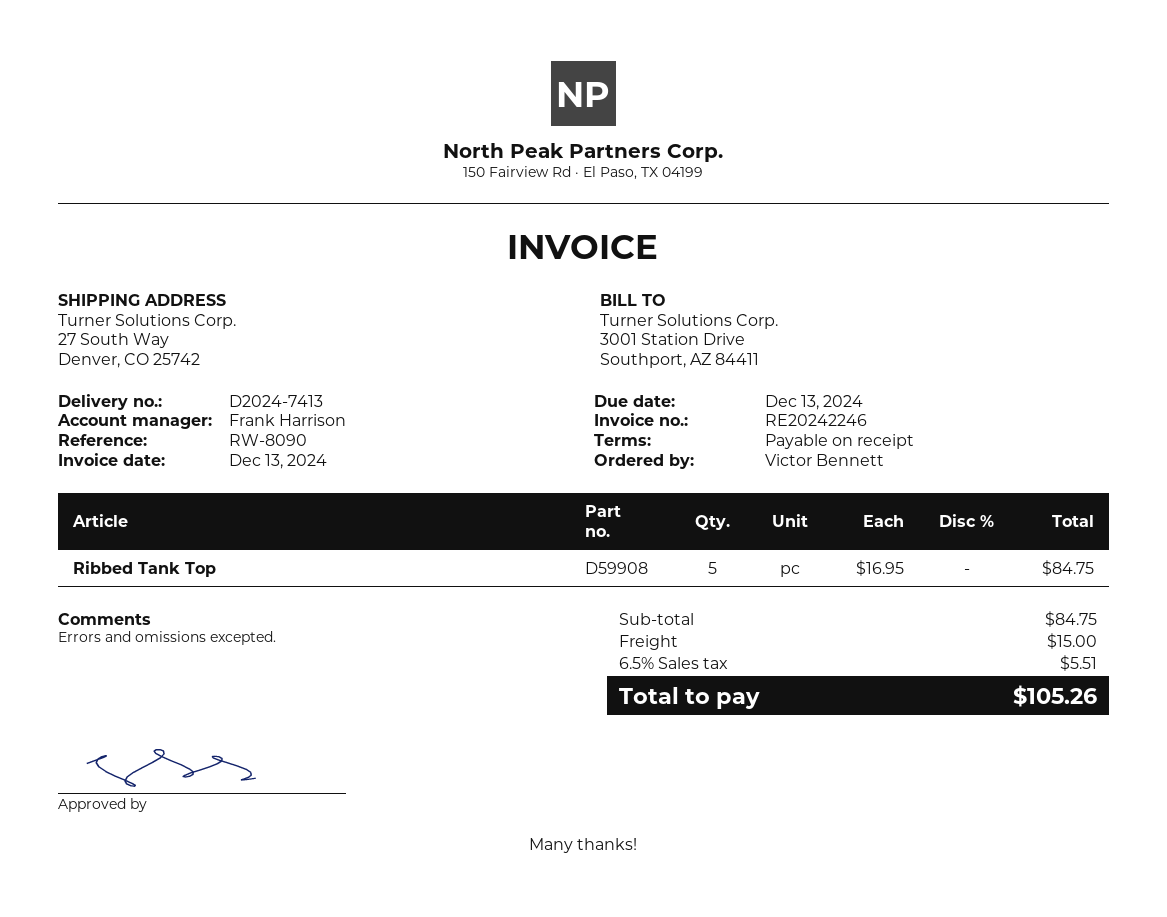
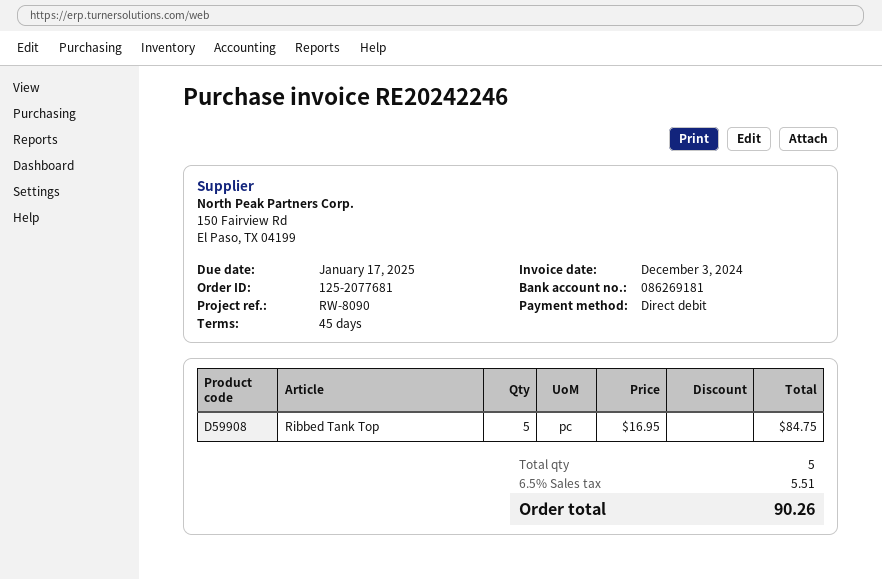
invoice date: 2024-12-13 -> 2024-12-03
payment terms: on receipt -> 45 days
due date: 2024-12-13 -> 2025-01-17
shipping: 15.00 -> none
total: 105.26 -> 90.26

